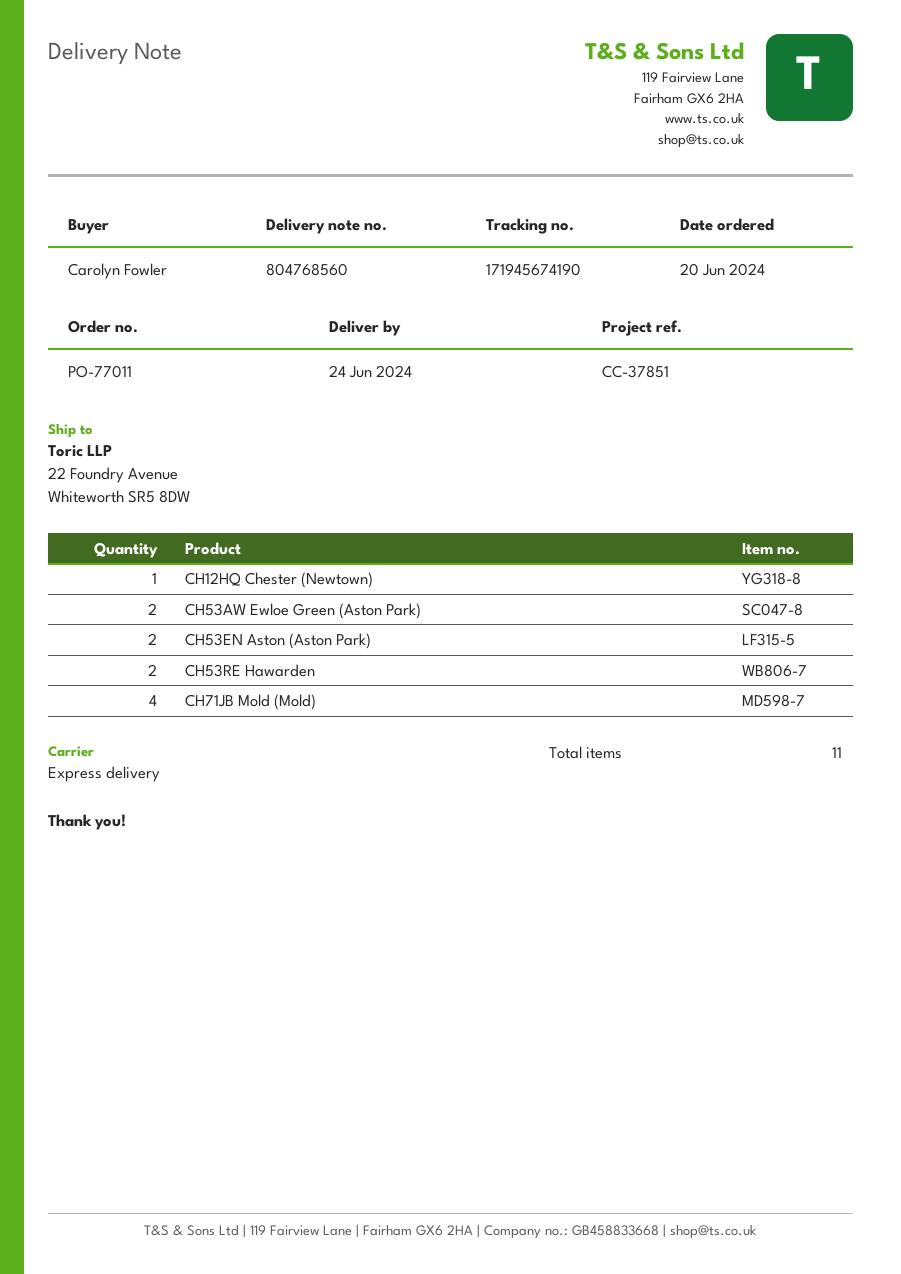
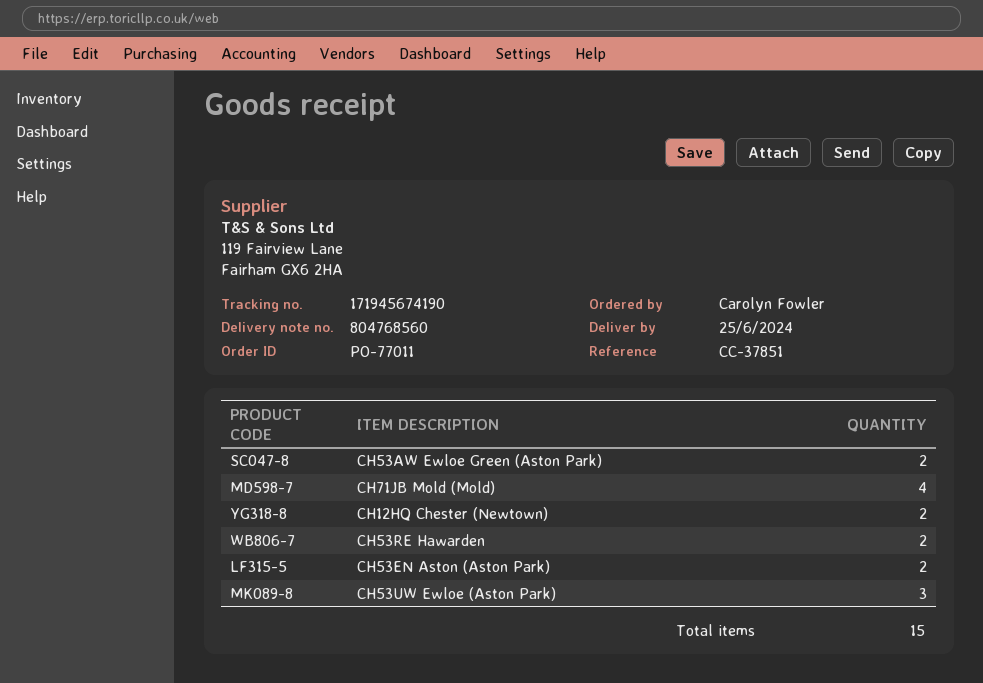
delivery date: 2024-06-24 -> 2024-06-25
CH12HQ Chester (Newtown): 1 -> 2
CH53UW Ewloe (Aston Park): none -> 3
total quantity: 11 -> 15

